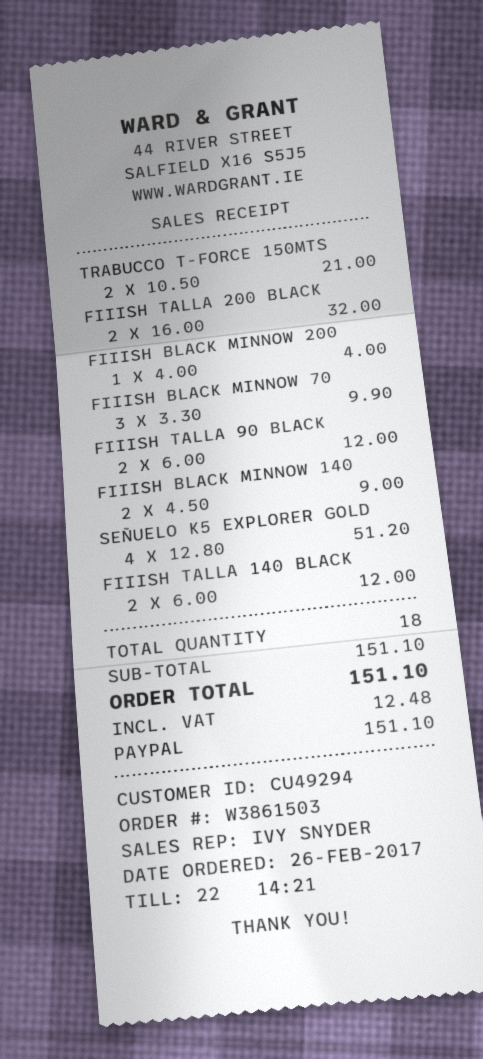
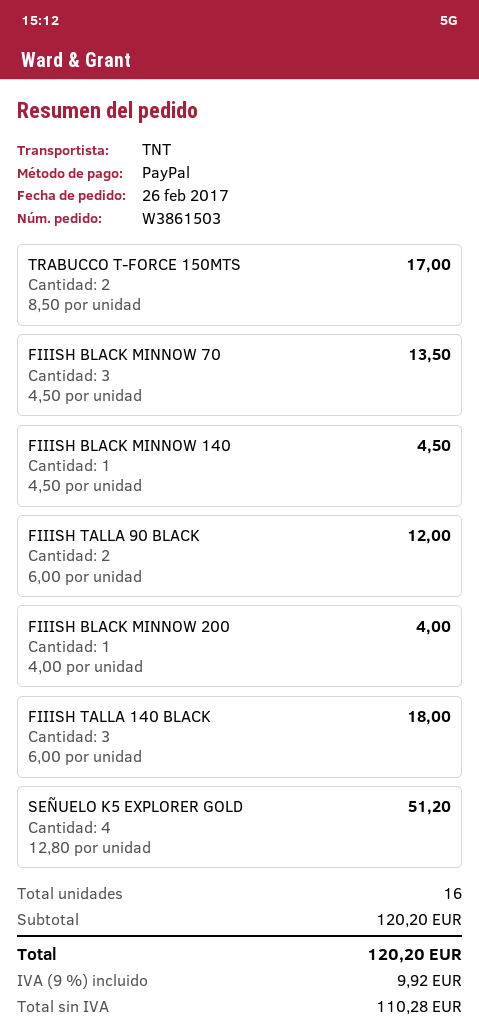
TRABUCCO T-FORCE 150MTS: 2 x 10.50 = 21.00 -> 2 x 8.50 = 17.00
FIIISH TALLA 200 BLACK: 2 x 16.00 = 32.00 -> none
FIIISH BLACK MINNOW 70: 3 x 3.30 = 9.90 -> 3 x 4.50 = 13.50
FIIISH BLACK MINNOW 140: 2 x 4.50 = 9.00 -> 1 x 4.50 = 4.50
FIIISH TALLA 140 BLACK: 2 x 6.00 = 12.00 -> 3 x 6.00 = 18.00
total quantity: 18 -> 16
subtotal: 151.10 -> 120.20
tax: 12.48 -> 9.92
total: 151.10 -> 120.20

